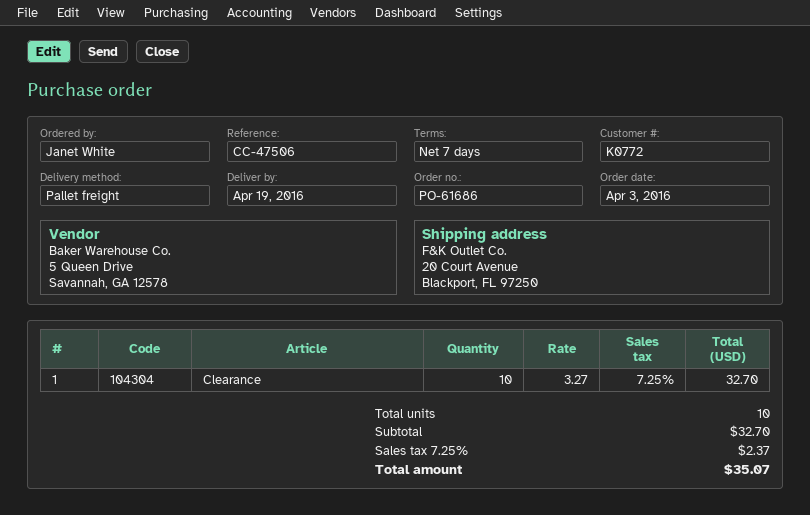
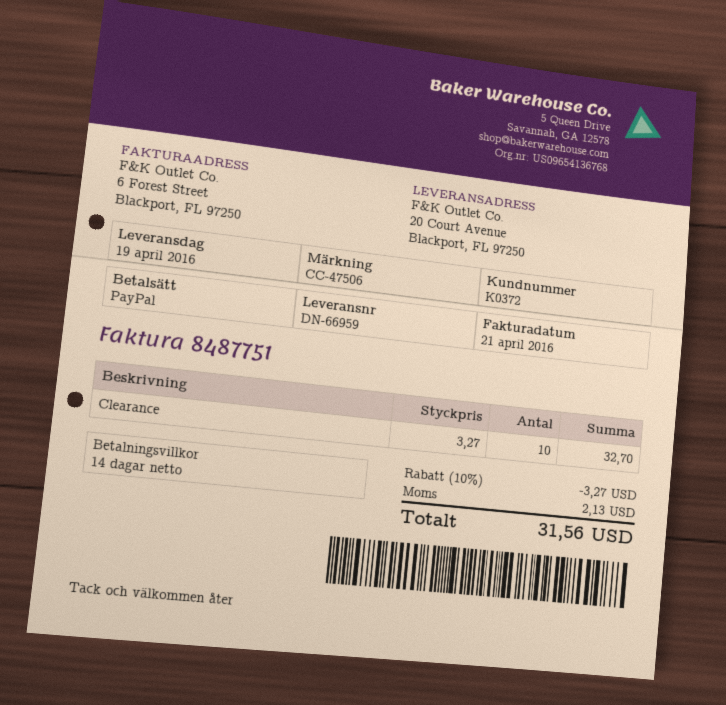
payment terms: 7 days -> 14 days
customer number: K0772 -> K0372
discount: none -> 10% = 3.27
tax: 2.37 -> 2.13
total: 35.07 -> 31.56

